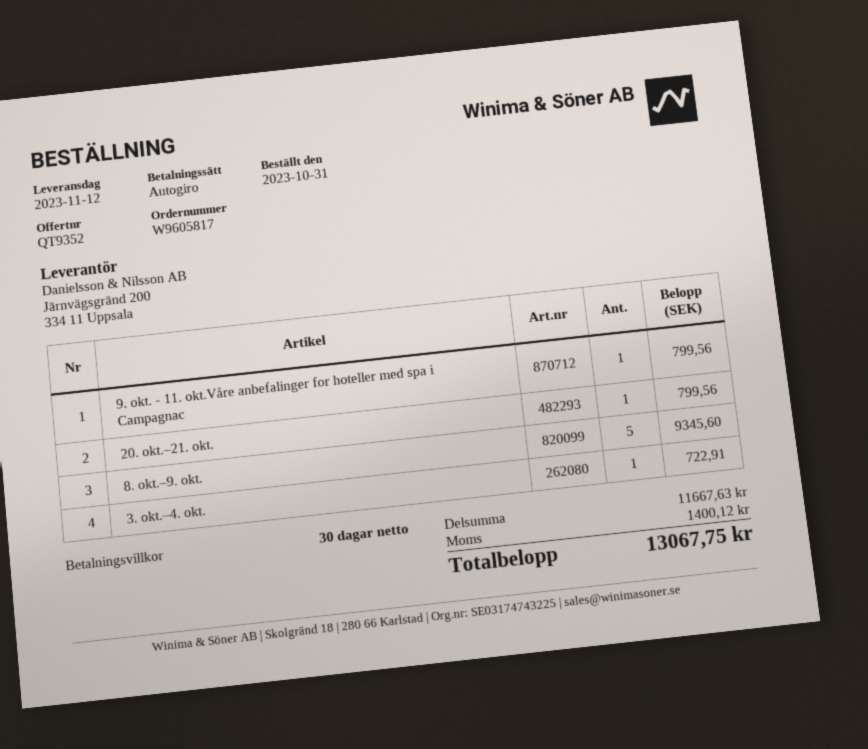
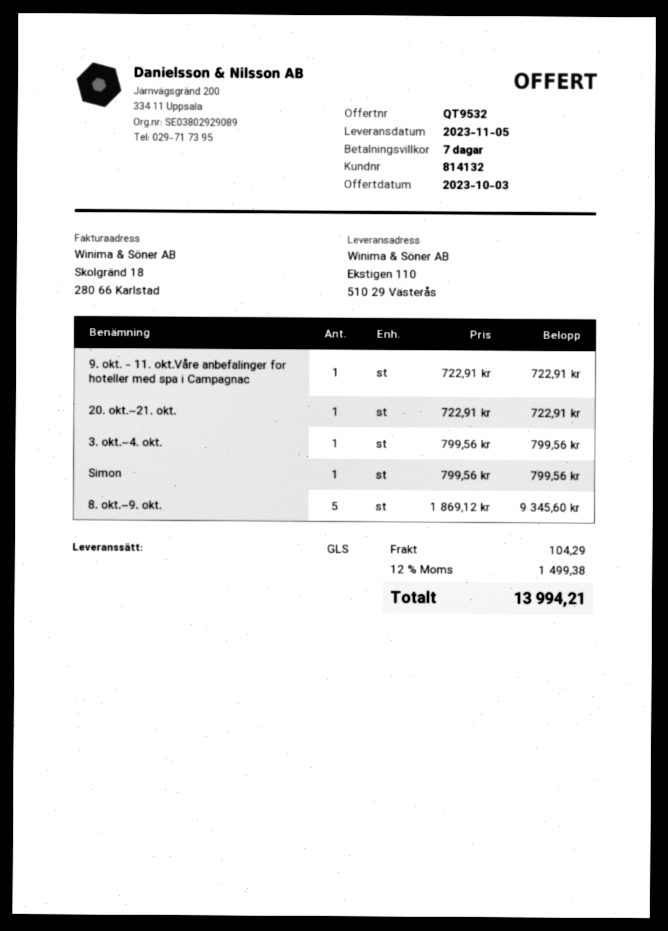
quote number: QT9352 -> QT9532
delivery date: 2023-11-12 -> 2023-11-05
payment terms: 30 days -> 7 days
9. okt. - 11. okt.Våre anbefalinger for hoteller med spa i Campagnac: 1 for 799.56 -> 1 for 722.91
20. okt.–21. okt.: 1 for 799.56 -> 1 for 722.91
3. okt.–4. okt.: 1 for 722.91 -> 1 for 799.56
Simon: none -> 1 for 799.56
shipping: none -> 104.29
tax: 1400.12 -> 1499.38
total: 13067.75 -> 13994.21

